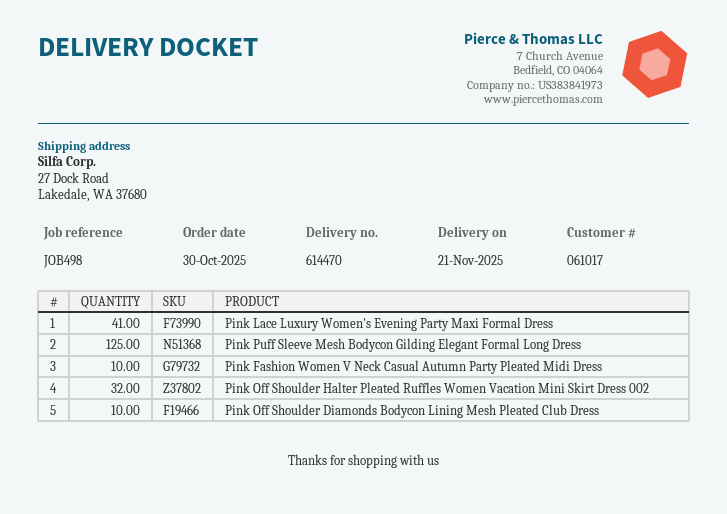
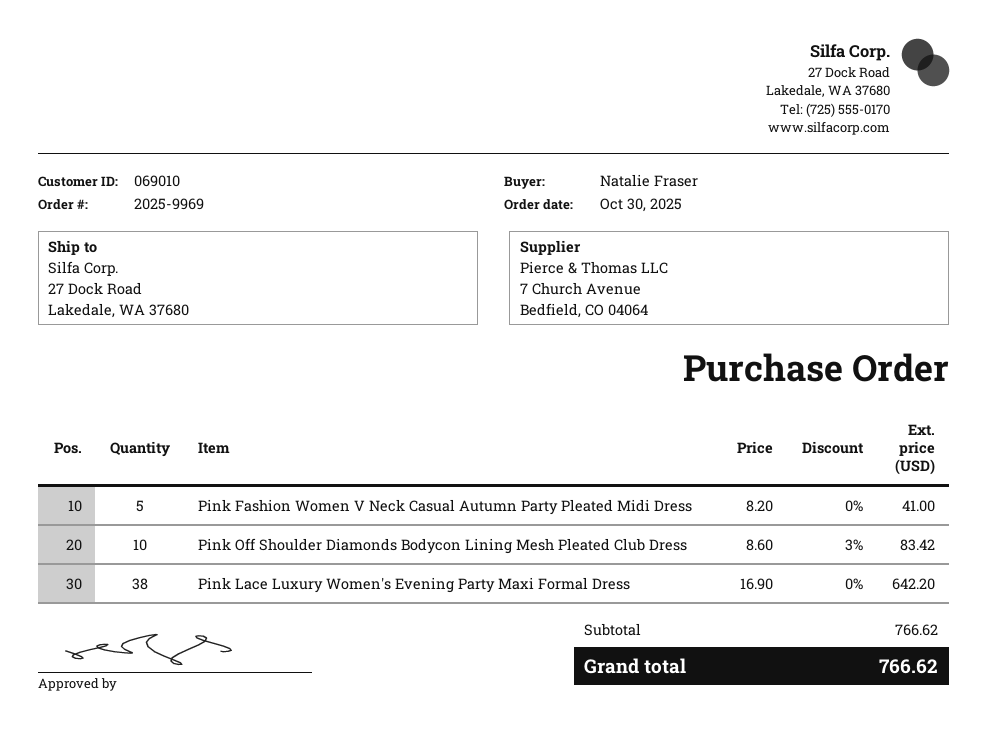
customer number: 061017 -> 069010
Pink Lace Luxury Women's Evening Party Maxi Formal Dress: 41 -> 38
Pink Puff Sleeve Mesh Bodycon Gilding Elegant Formal Long Dress: 125 -> none
Pink Fashion Women V Neck Casual Autumn Party Pleated Midi Dress: 10 -> 5
Pink Off Shoulder Halter Pleated Ruffles Women Vacation Mini Skirt Dress 002: 32 -> none

